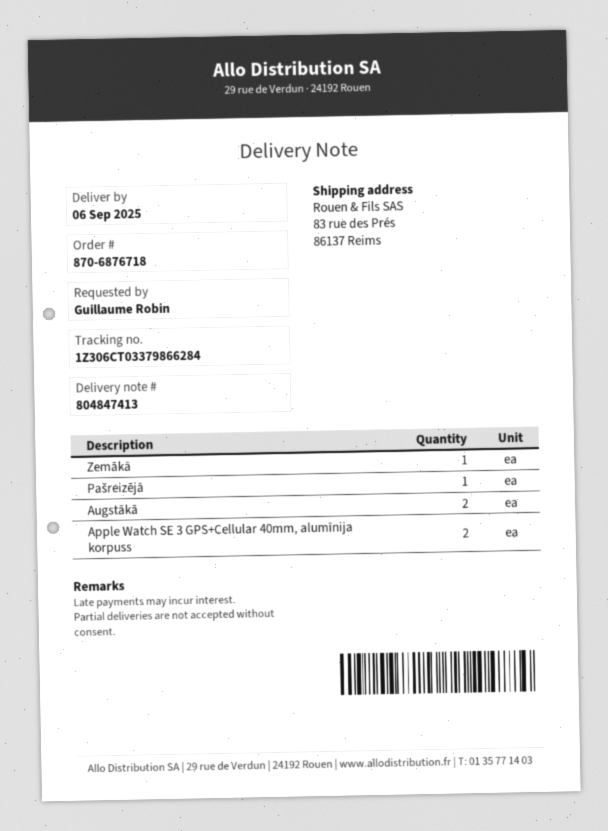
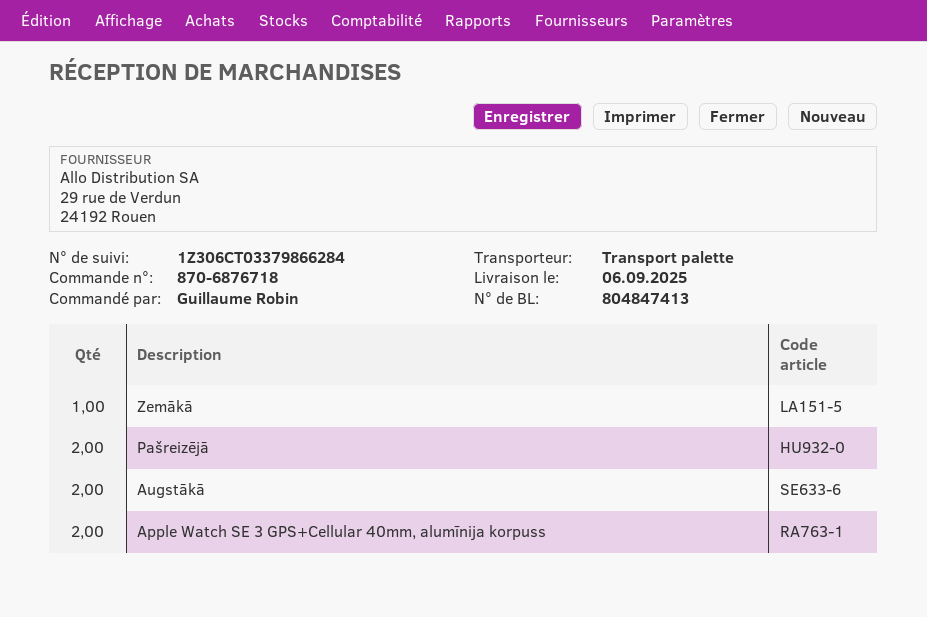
Pašreizējā: 1 -> 2

